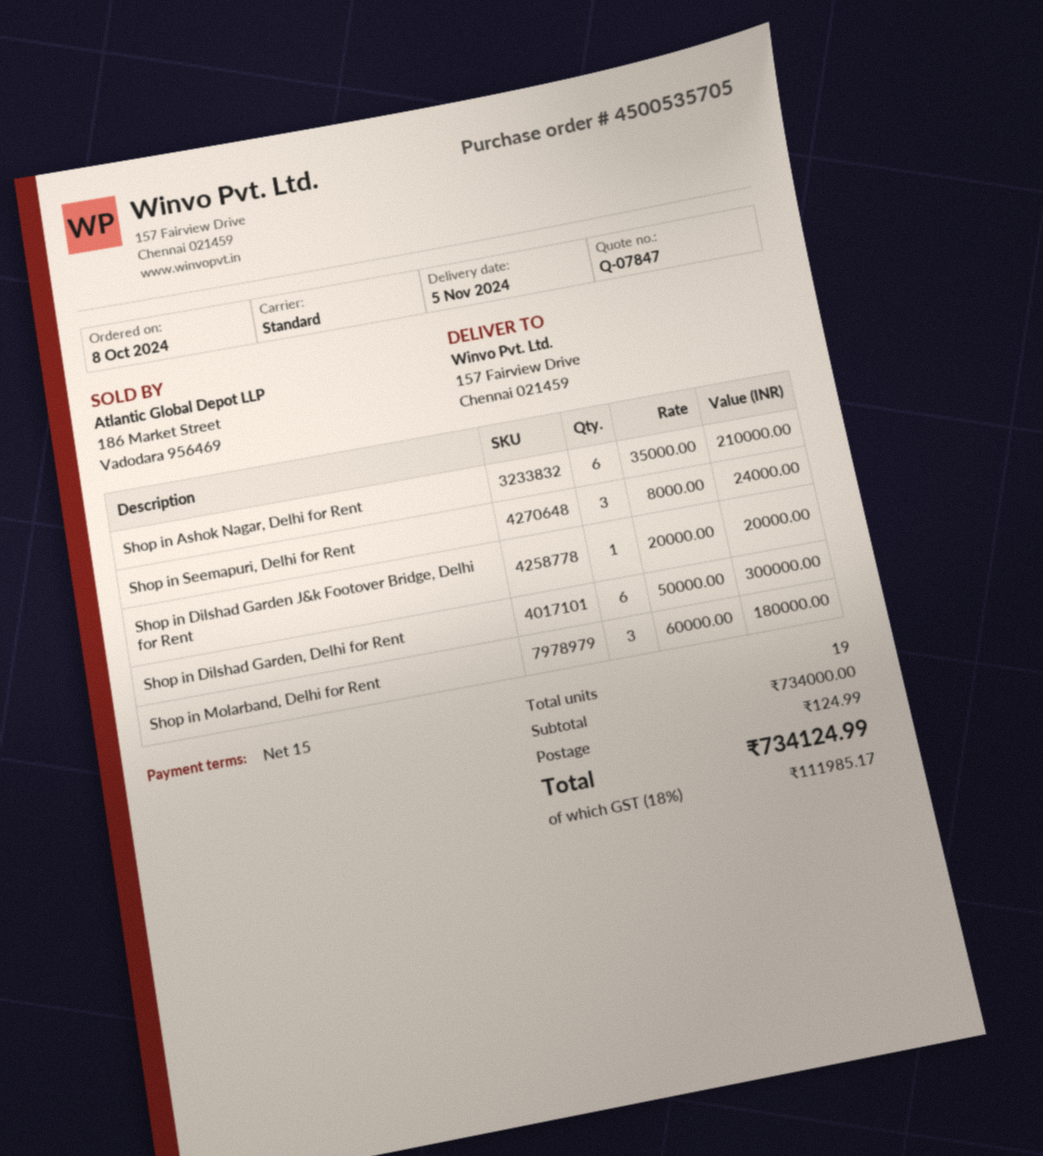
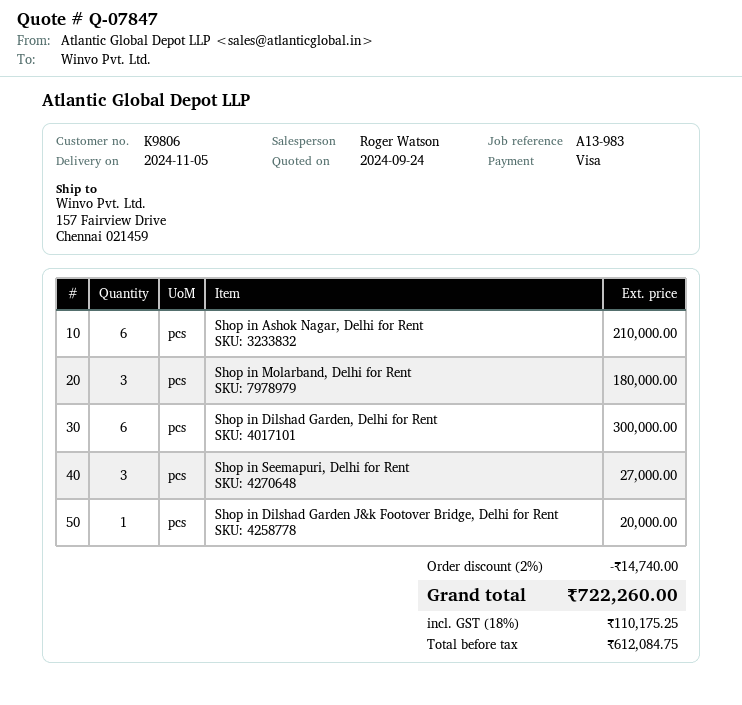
Shop in Seemapuri, Delhi for Rent: 3 for 24000.00 -> 3 for 27000.00
discount: none -> 2% = 14740.00
shipping: 124.99 -> none
tax: 18% = 111985.17 -> 18% = 110175.25
total: 734124.99 -> 722260.00

